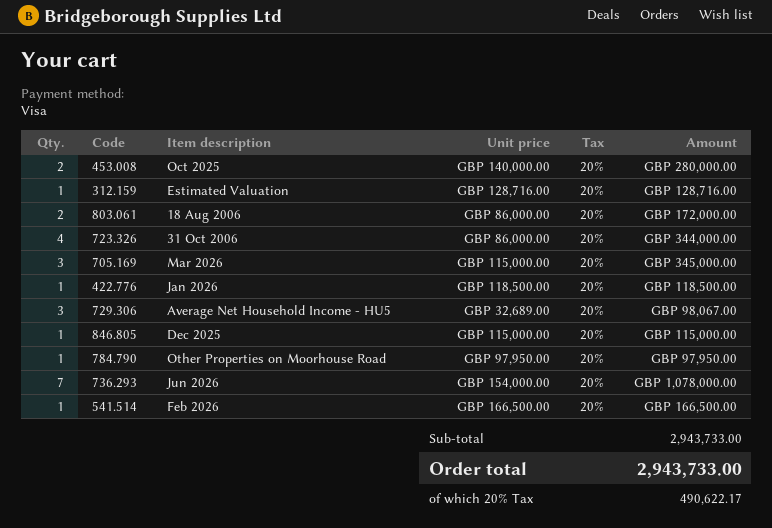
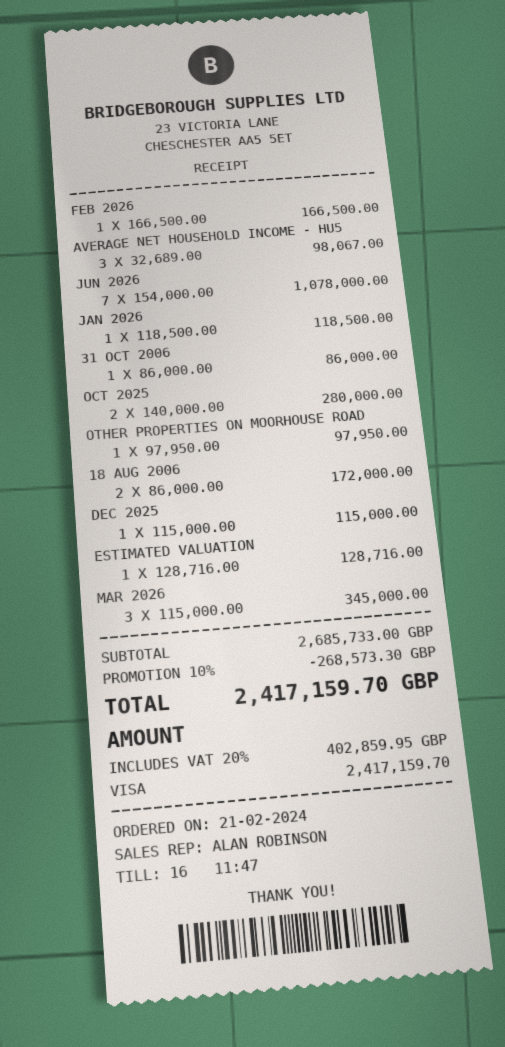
31 Oct 2006: 4 x 86000.00 = 344000.00 -> 1 x 86000.00 = 86000.00
subtotal: 2943733.00 -> 2685733.00
discount: none -> 10% = 268573.30
tax: 20% = 490622.17 -> 20% = 402859.95
total: 2943733.00 -> 2417159.70

